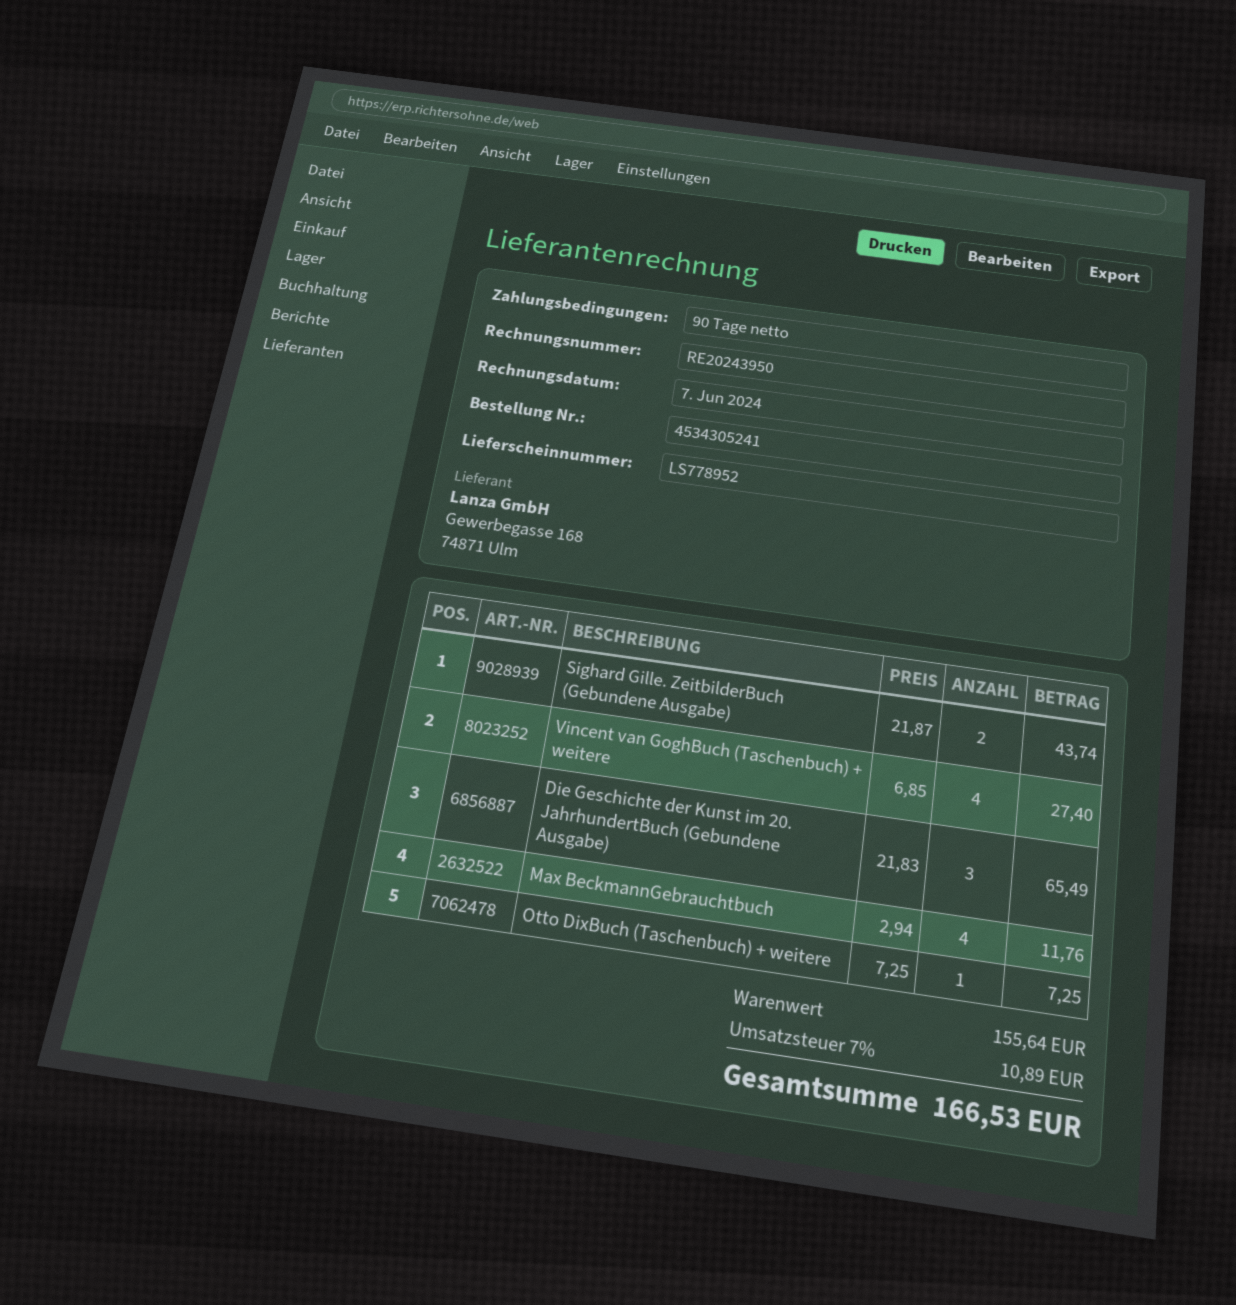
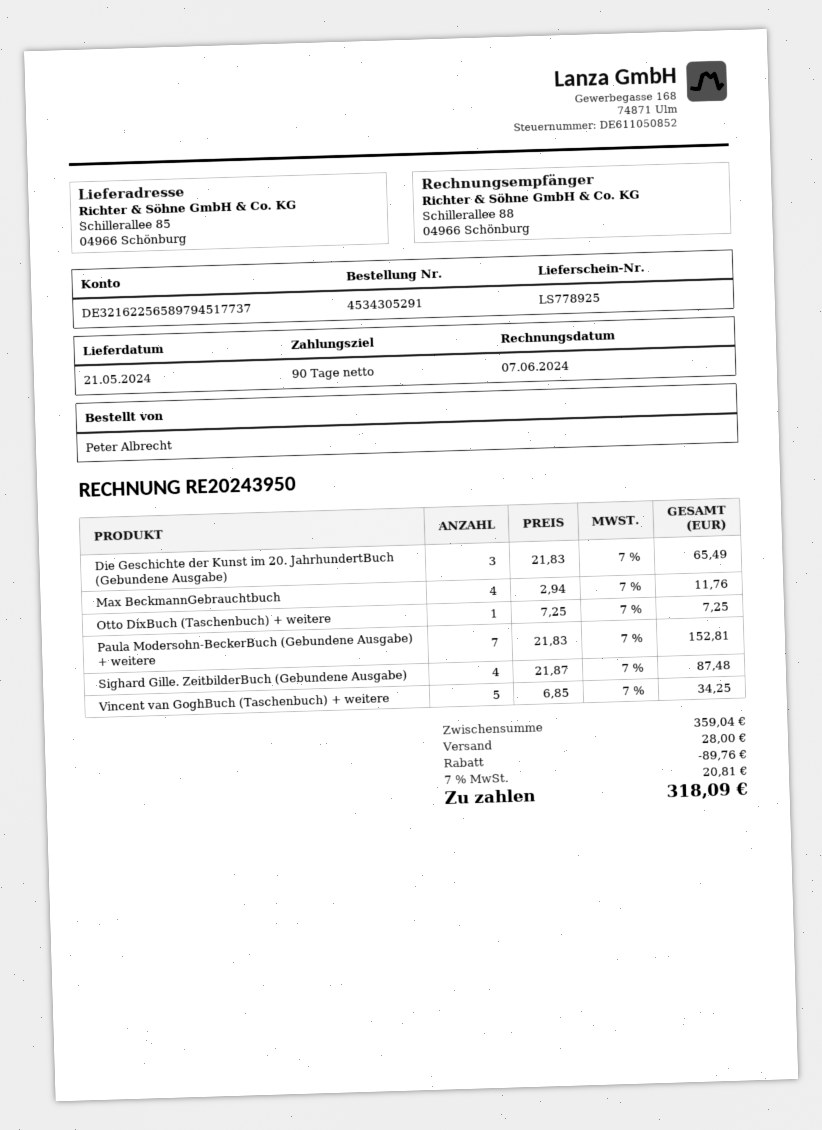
order number: 4534305241 -> 4534305291
delivery note number: LS778952 -> LS778925
Sighard Gille. ZeitbilderBuch (Gebundene Ausgabe): 2 x 21.87 = 43.74 -> 4 x 21.87 = 87.48
Vincent van GoghBuch (Taschenbuch) + weitere: 4 x 6.85 = 27.40 -> 5 x 6.85 = 34.25
Paula Modersohn-BeckerBuch (Gebundene Ausgabe) + weitere: none -> 7 x 21.83 = 152.81
subtotal: 155.64 -> 359.04
discount: none -> 89.76
shipping: none -> 28.00
tax: 7% = 10.89 -> 7% = 20.81
total: 166.53 -> 318.09

